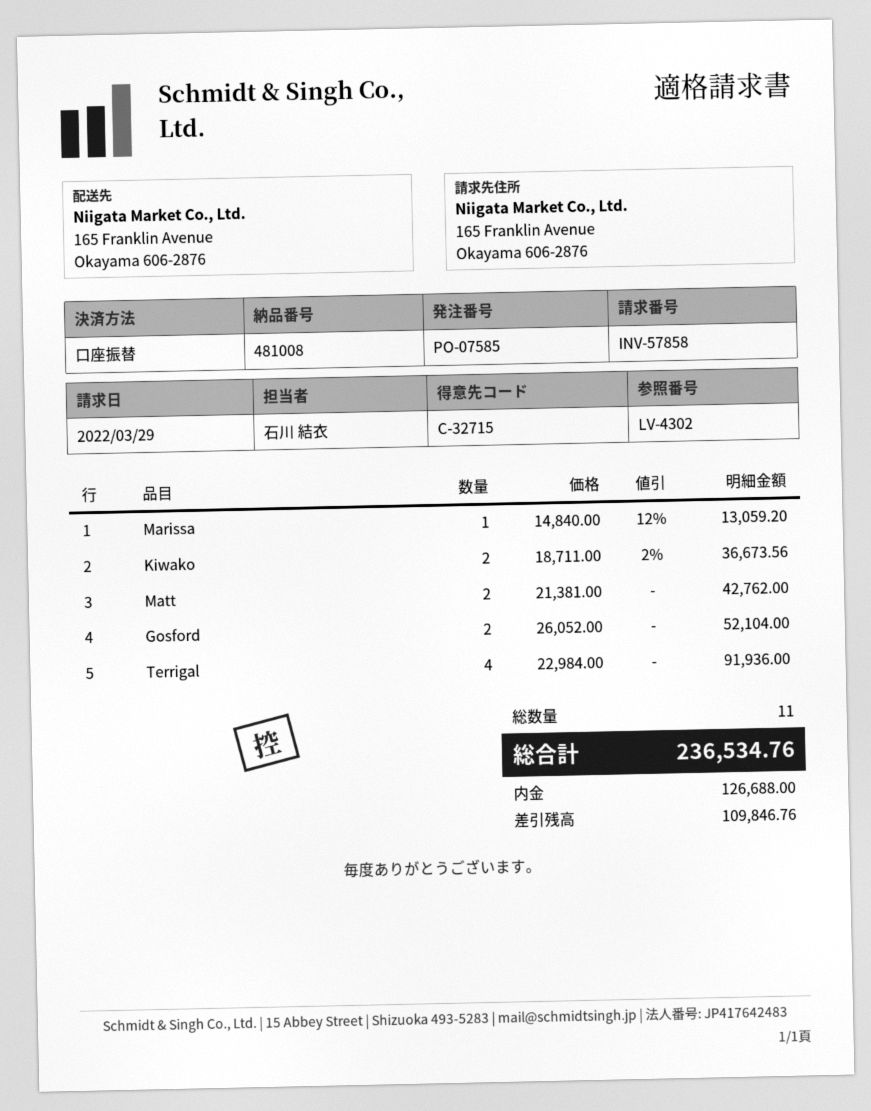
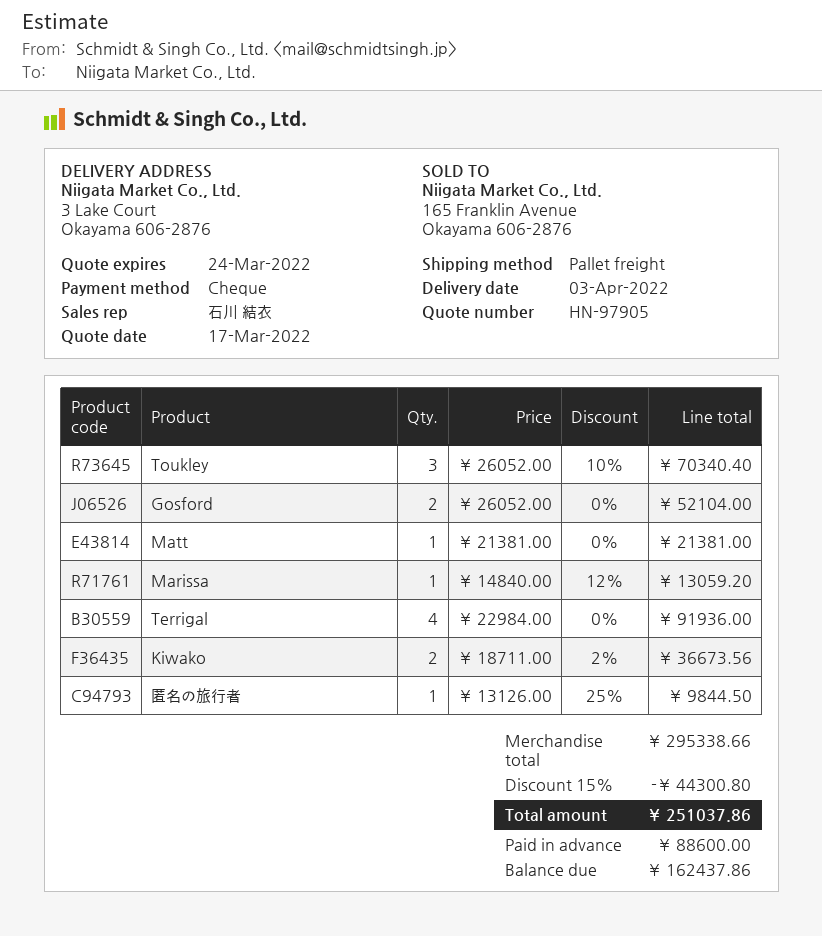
payment method: direct debit -> cheque
ship to: 165 Franklin Avenue, Okayama 606-2876 -> 3 Lake Court, Okayama 606-2876
Matt: 2 x 21381.00 = 42762.00 -> 1 x 21381.00 = 21381.00
Toukley: none -> 3 x 26052.00 - 10% = 70340.40
匿名の旅行者: none -> 1 x 13126.00 - 25% = 9844.50
discount: none -> 15% = 44300.80
total: 236534.76 -> 251037.86
deposit: 126688.00 -> 88600.00
balance: 109846.76 -> 162437.86

